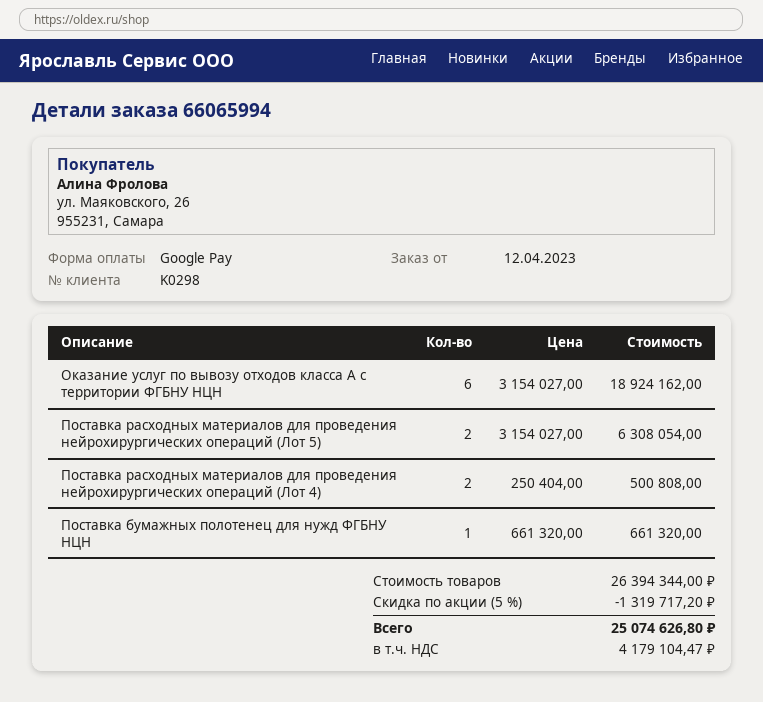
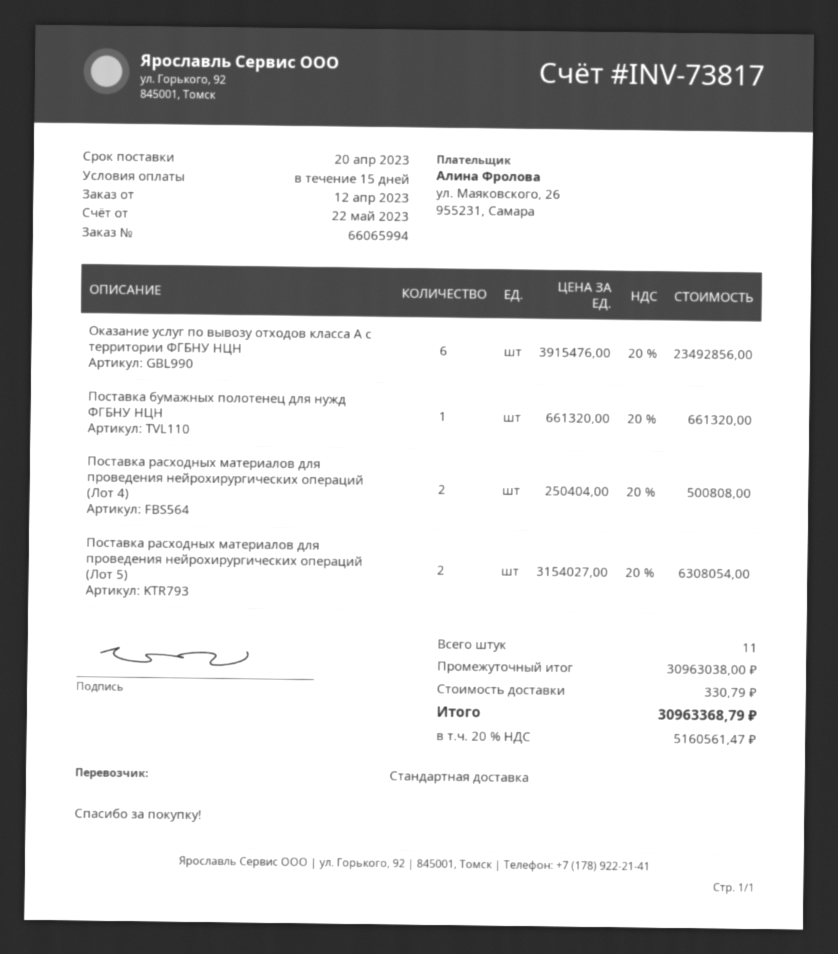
Оказание услуг по вывозу отходов класса А с территории ФГБНУ НЦН: 6 x 3154027.00 = 18924162.00 -> 6 x 3915476.00 = 23492856.00
subtotal: 26394344.00 -> 30963038.00
discount: 5% = 1319717.20 -> none
shipping: none -> 330.79
tax: 4179104.47 -> 5160561.47
total: 25074626.80 -> 30963368.79

